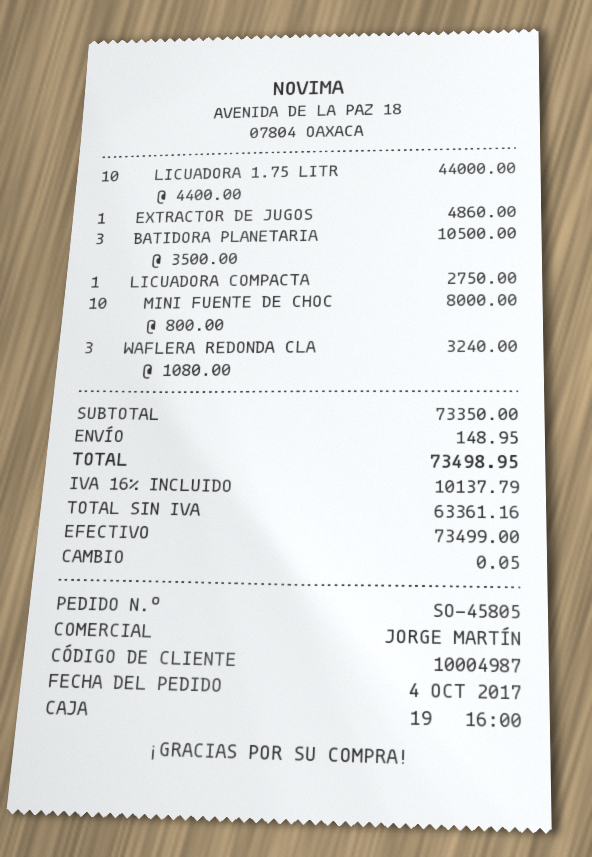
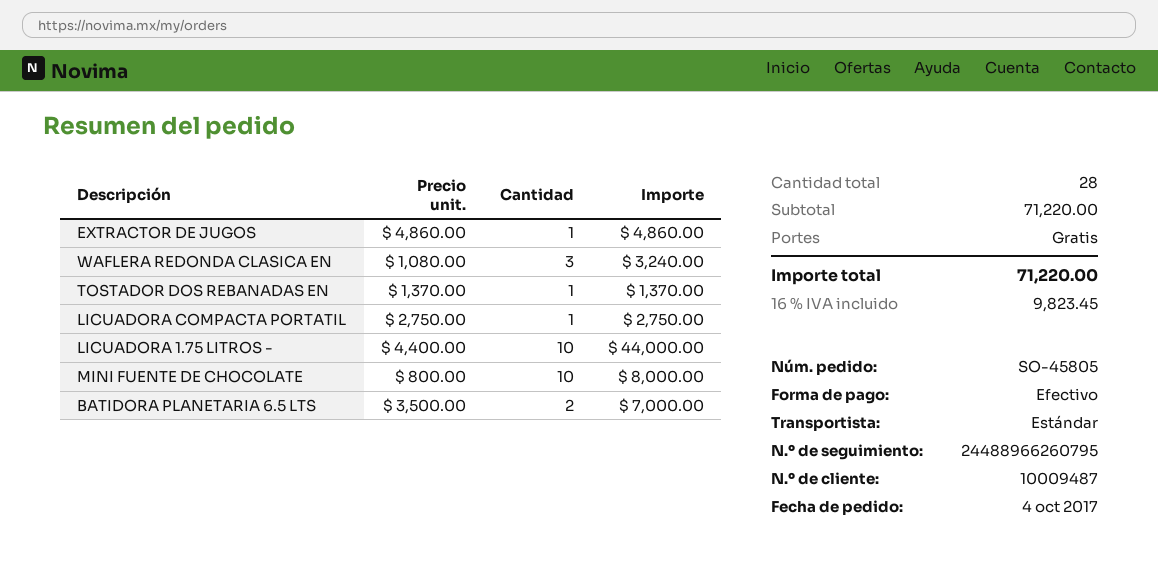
customer number: 10004987 -> 10009487
BATIDORA PLANETARIA: 3 x 3500.00 = 10500.00 -> 2 x 3500.00 = 7000.00
TOSTADOR DOS REBANADAS EN: none -> 1 x 1370.00 = 1370.00
subtotal: 73350.00 -> 71220.00
shipping: 148.95 -> 0.00
tax: 16% = 10137.79 -> 16% = 9823.45
total: 73498.95 -> 71220.00

